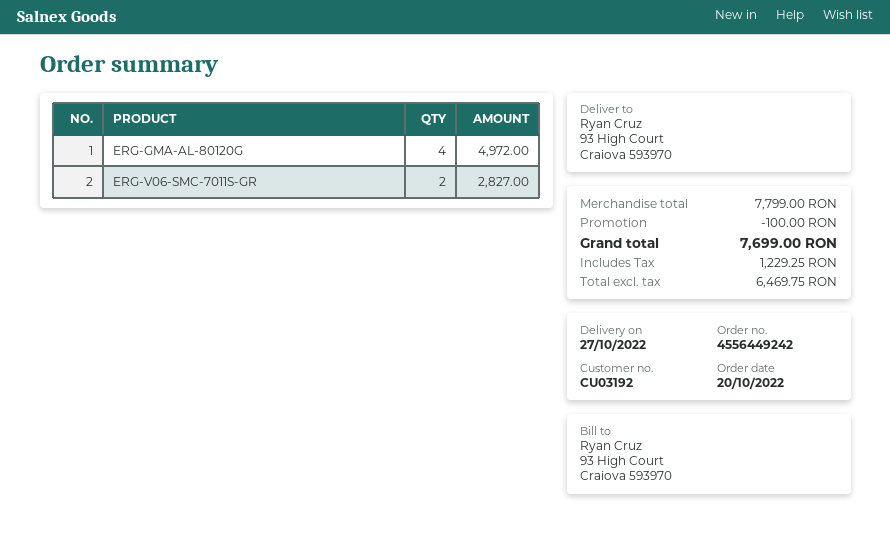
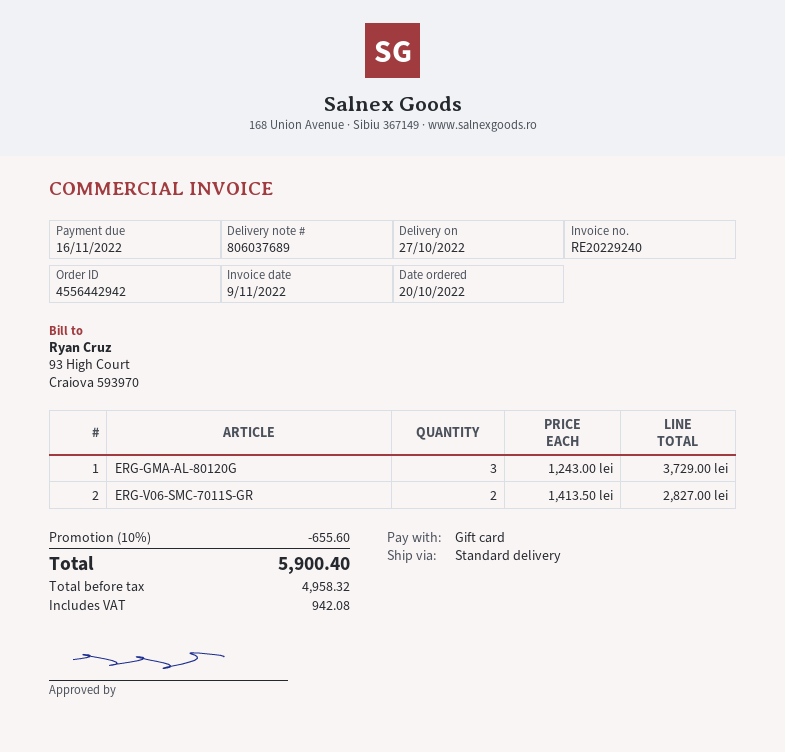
order number: 4556449242 -> 4556442942
ERG-GMA-AL-80120G: 4 for 4972.00 -> 3 for 3729.00
discount: 100.00 -> 655.60
net: 6469.75 -> 4958.32
tax: 1229.25 -> 942.08
total: 7699.00 -> 5900.40

